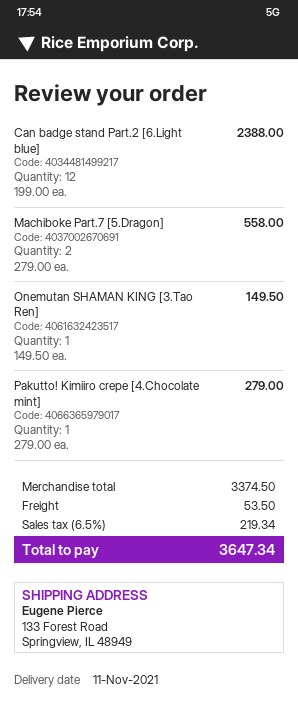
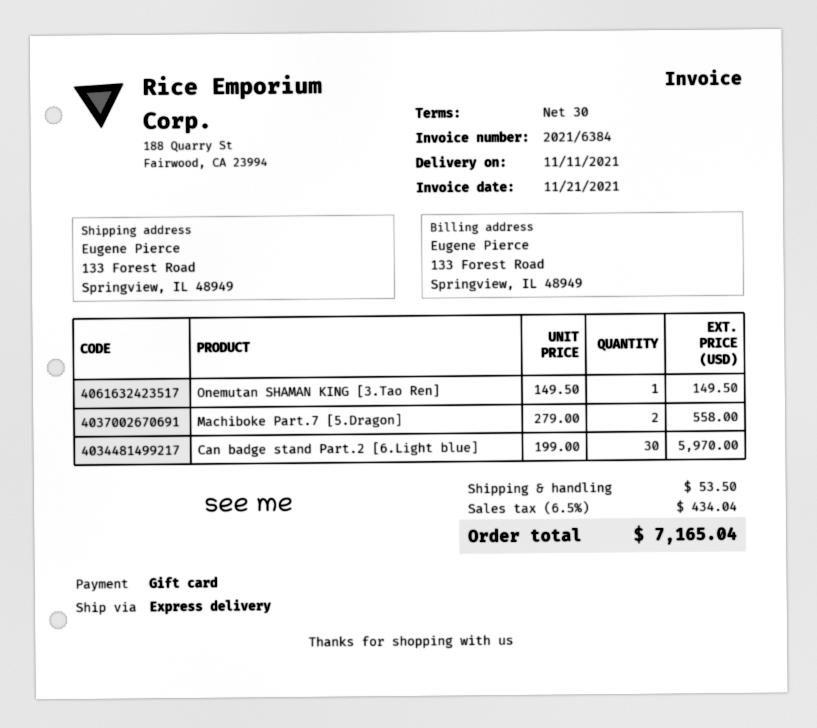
Can badge stand Part.2 [6.Light blue]: 12 x 199.00 = 2388.00 -> 30 x 199.00 = 5970.00
Pakutto! Kimiiro crepe [4.Chocolate mint]: 1 x 279.00 = 279.00 -> none
tax: 6.5% = 219.34 -> 6.5% = 434.04
total: 3647.34 -> 7165.04

